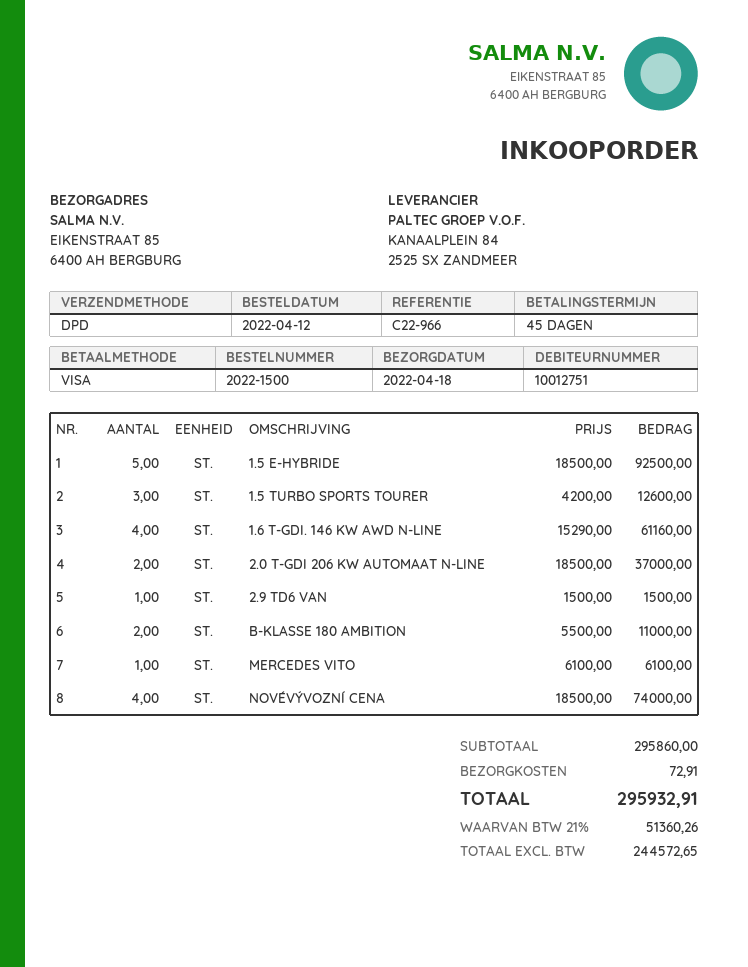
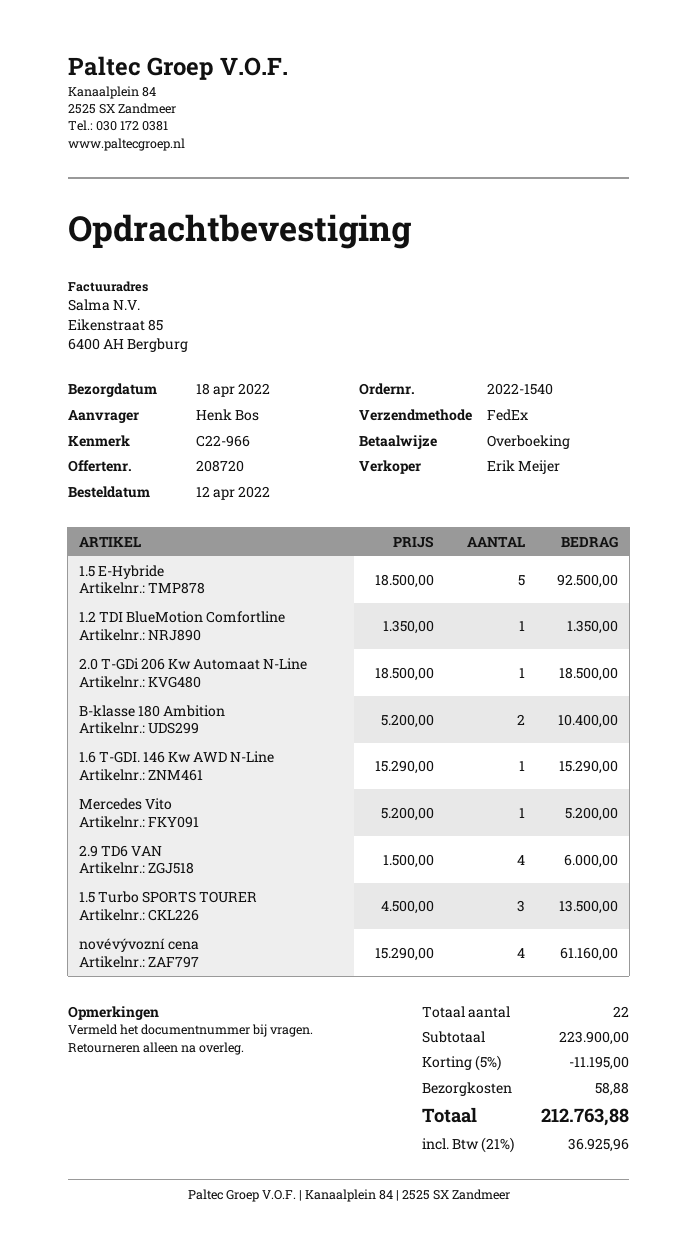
order number: 2022-1500 -> 2022-1540
payment method: Visa -> bank transfer
shipping method: DPD -> FedEx
1.5 TURBO SPORTS TOURER: 3 x 4200.00 = 12600.00 -> 3 x 4500.00 = 13500.00
1.6 T-GDI. 146 KW AWD N-LINE: 4 x 15290.00 = 61160.00 -> 1 x 15290.00 = 15290.00
2.0 T-GDI 206 KW AUTOMAAT N-LINE: 2 x 18500.00 = 37000.00 -> 1 x 18500.00 = 18500.00
2.9 TD6 VAN: 1 x 1500.00 = 1500.00 -> 4 x 1500.00 = 6000.00
B-KLASSE 180 AMBITION: 2 x 5500.00 = 11000.00 -> 2 x 5200.00 = 10400.00
MERCEDES VITO: 1 x 6100.00 = 6100.00 -> 1 x 5200.00 = 5200.00
NOVÉVÝVOZNÍ CENA: 4 x 18500.00 = 74000.00 -> 4 x 15290.00 = 61160.00
1.2 TDI BlueMotion Comfortline: none -> 1 x 1350.00 = 1350.00
subtotal: 295860.00 -> 223900.00
discount: none -> 5% = 11195.00
shipping: 72.91 -> 58.88
tax: 21% = 51360.26 -> 21% = 36925.96
total: 295932.91 -> 212763.88

